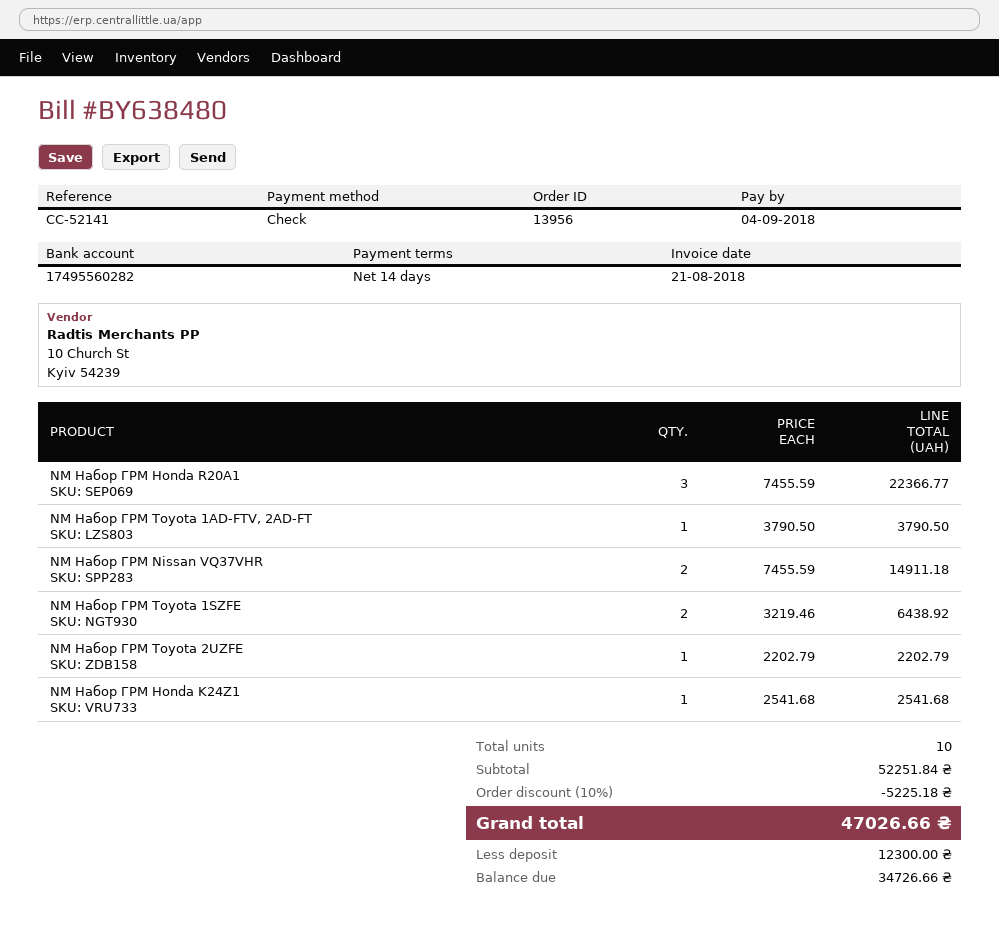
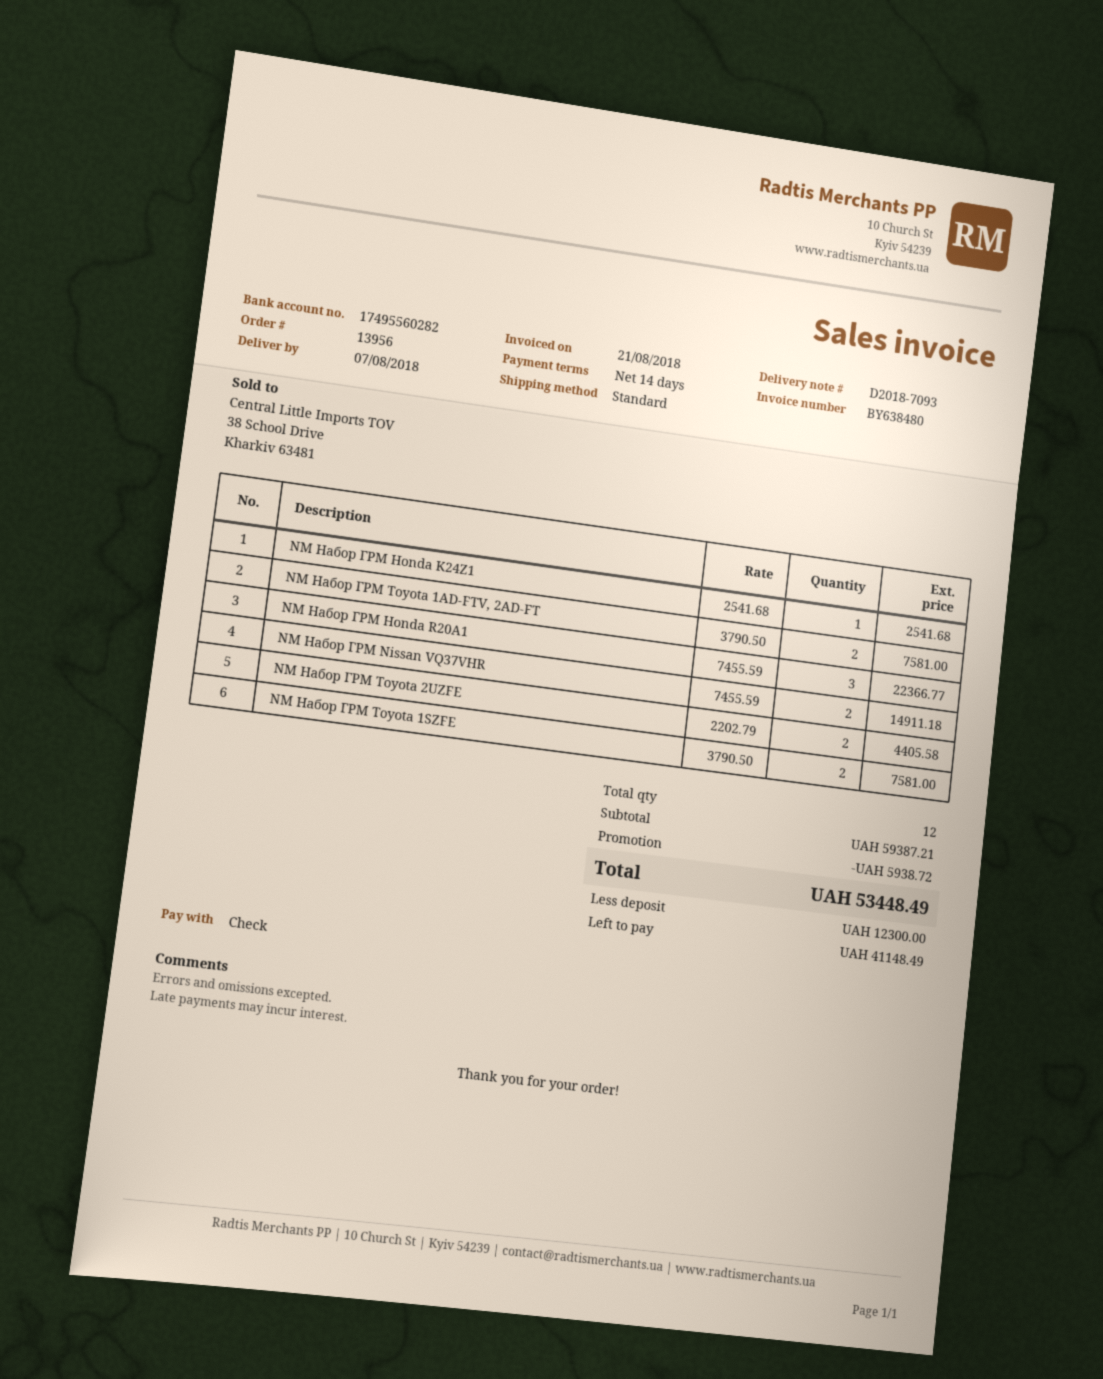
NM Набор ГРМ Toyota 1AD-FTV, 2AD-FT: 1 x 3790.50 = 3790.50 -> 2 x 3790.50 = 7581.00
NM Набор ГРМ Toyota 1SZFE: 2 x 3219.46 = 6438.92 -> 2 x 3790.50 = 7581.00
NM Набор ГРМ Toyota 2UZFE: 1 x 2202.79 = 2202.79 -> 2 x 2202.79 = 4405.58
total quantity: 10 -> 12
subtotal: 52251.84 -> 59387.21
discount: 5225.18 -> 5938.72
total: 47026.66 -> 53448.49
balance: 34726.66 -> 41148.49

